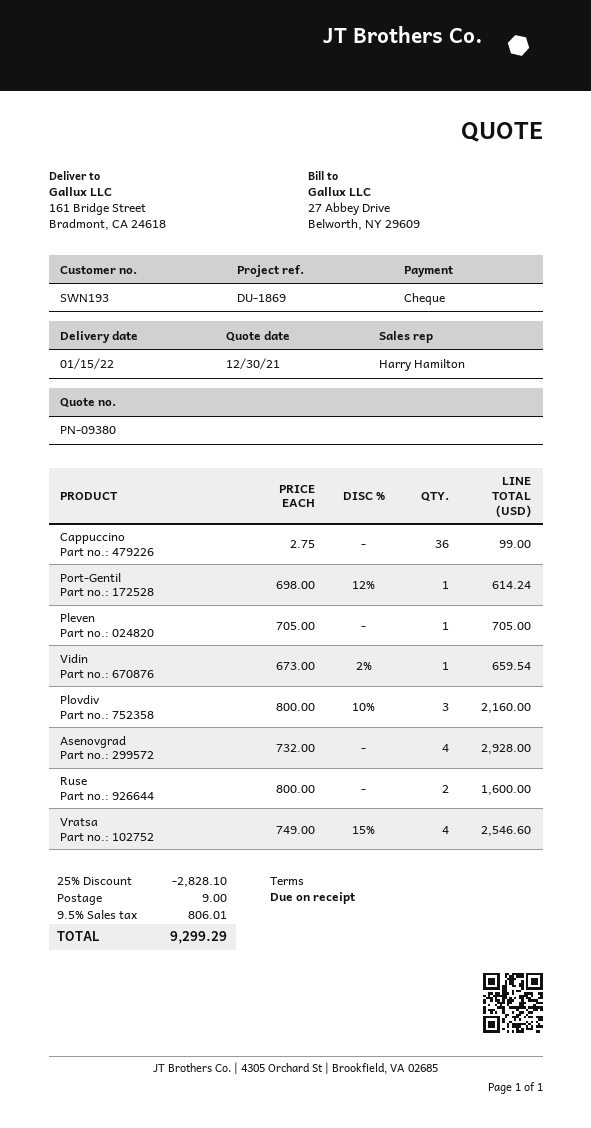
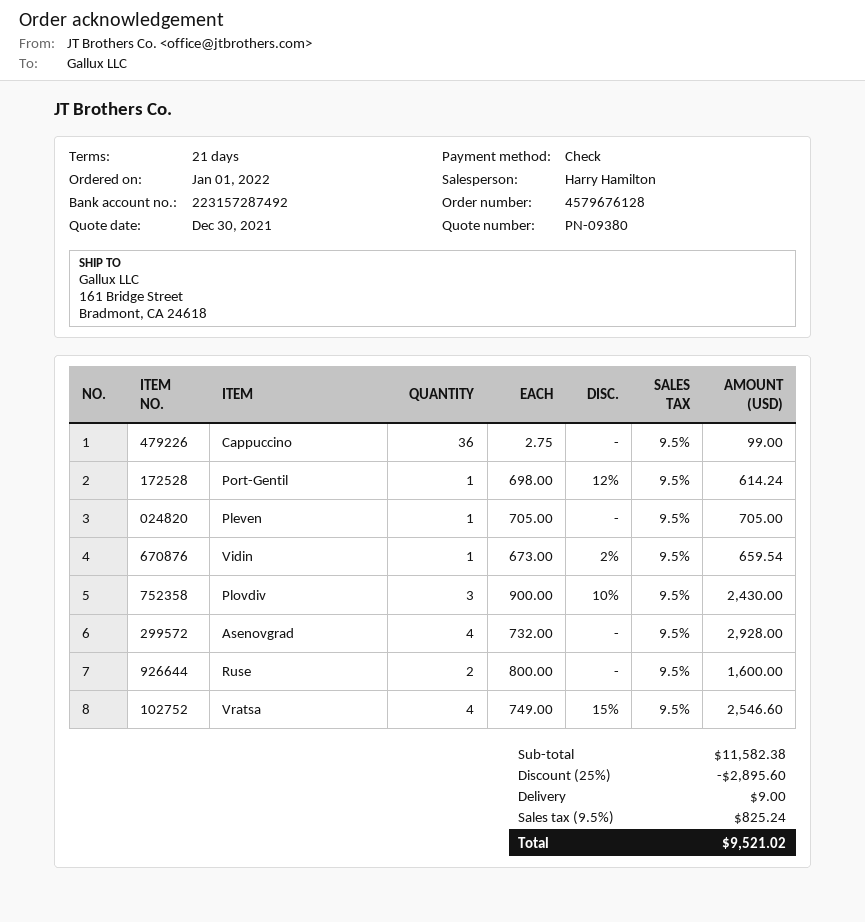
payment terms: on receipt -> 21 days
Plovdiv: 3 x 800.00 - 10% = 2160.00 -> 3 x 900.00 - 10% = 2430.00
discount: 25% = 2828.10 -> 25% = 2895.60
tax: 9.5% = 806.01 -> 9.5% = 825.24
total: 9299.29 -> 9521.02

